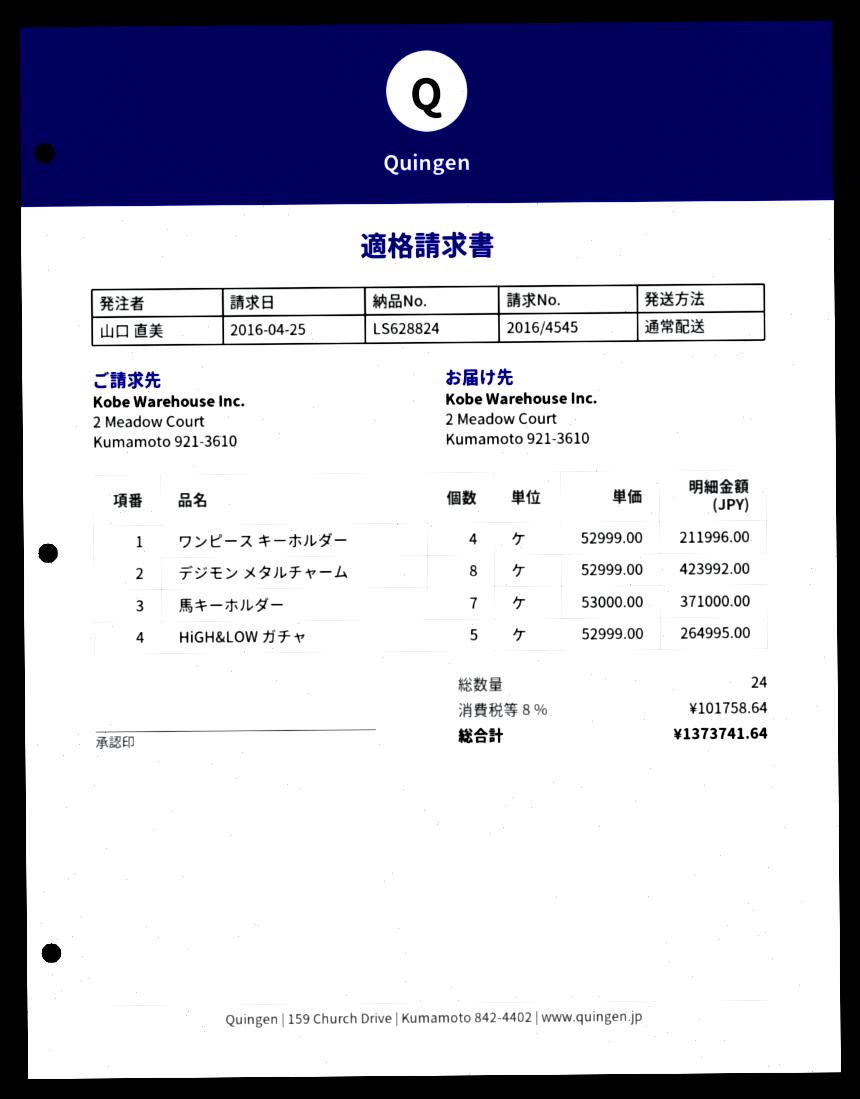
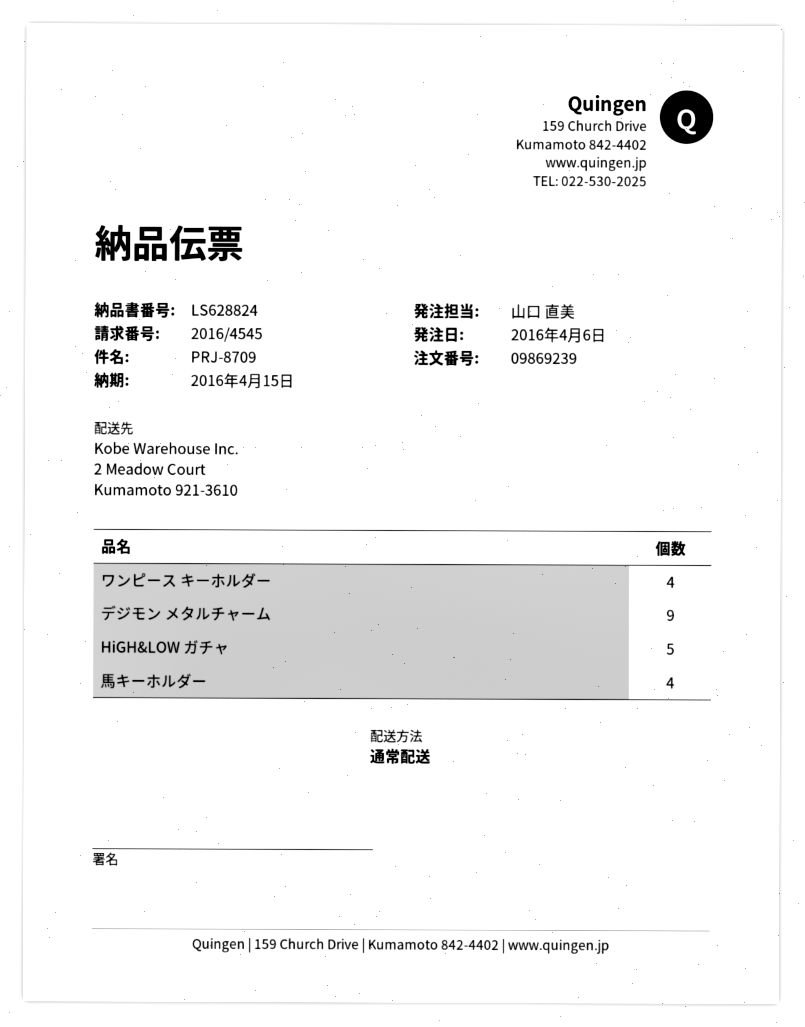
デジモン メタルチャーム: 8 -> 9
馬キーホルダー: 7 -> 4

